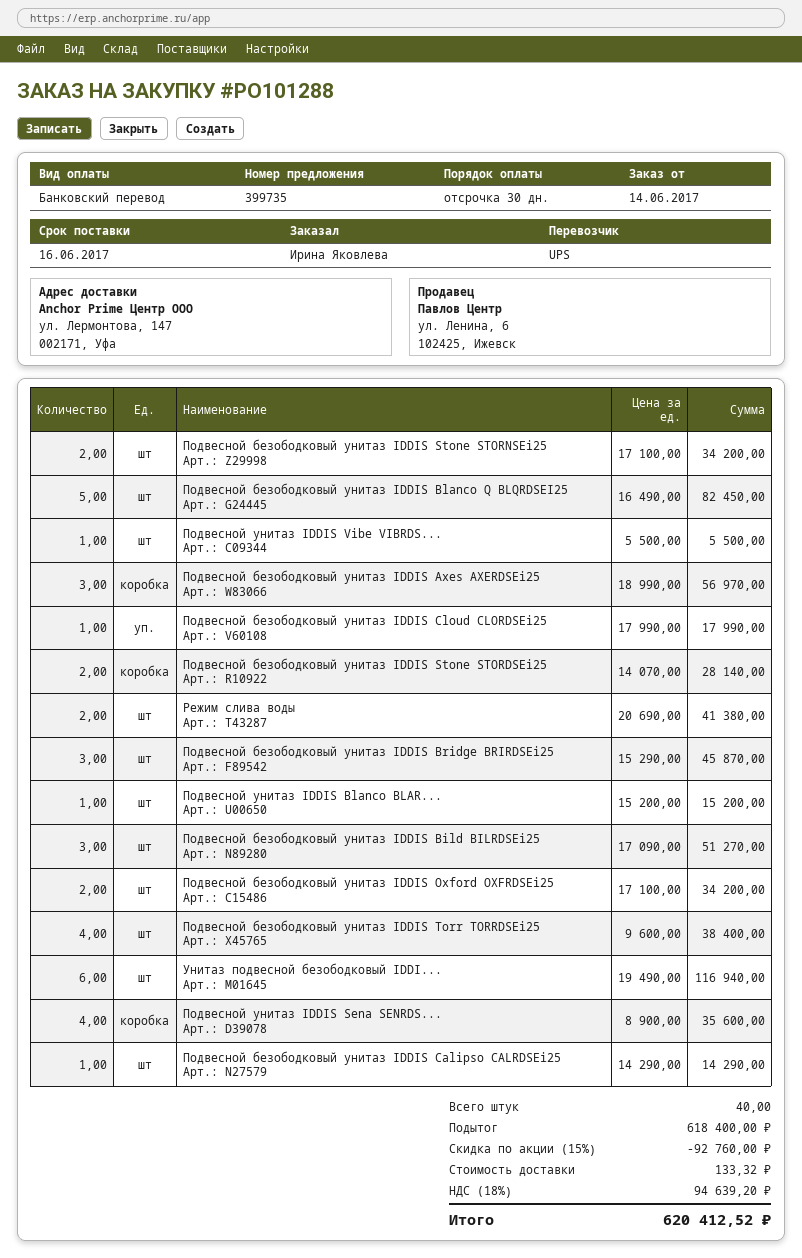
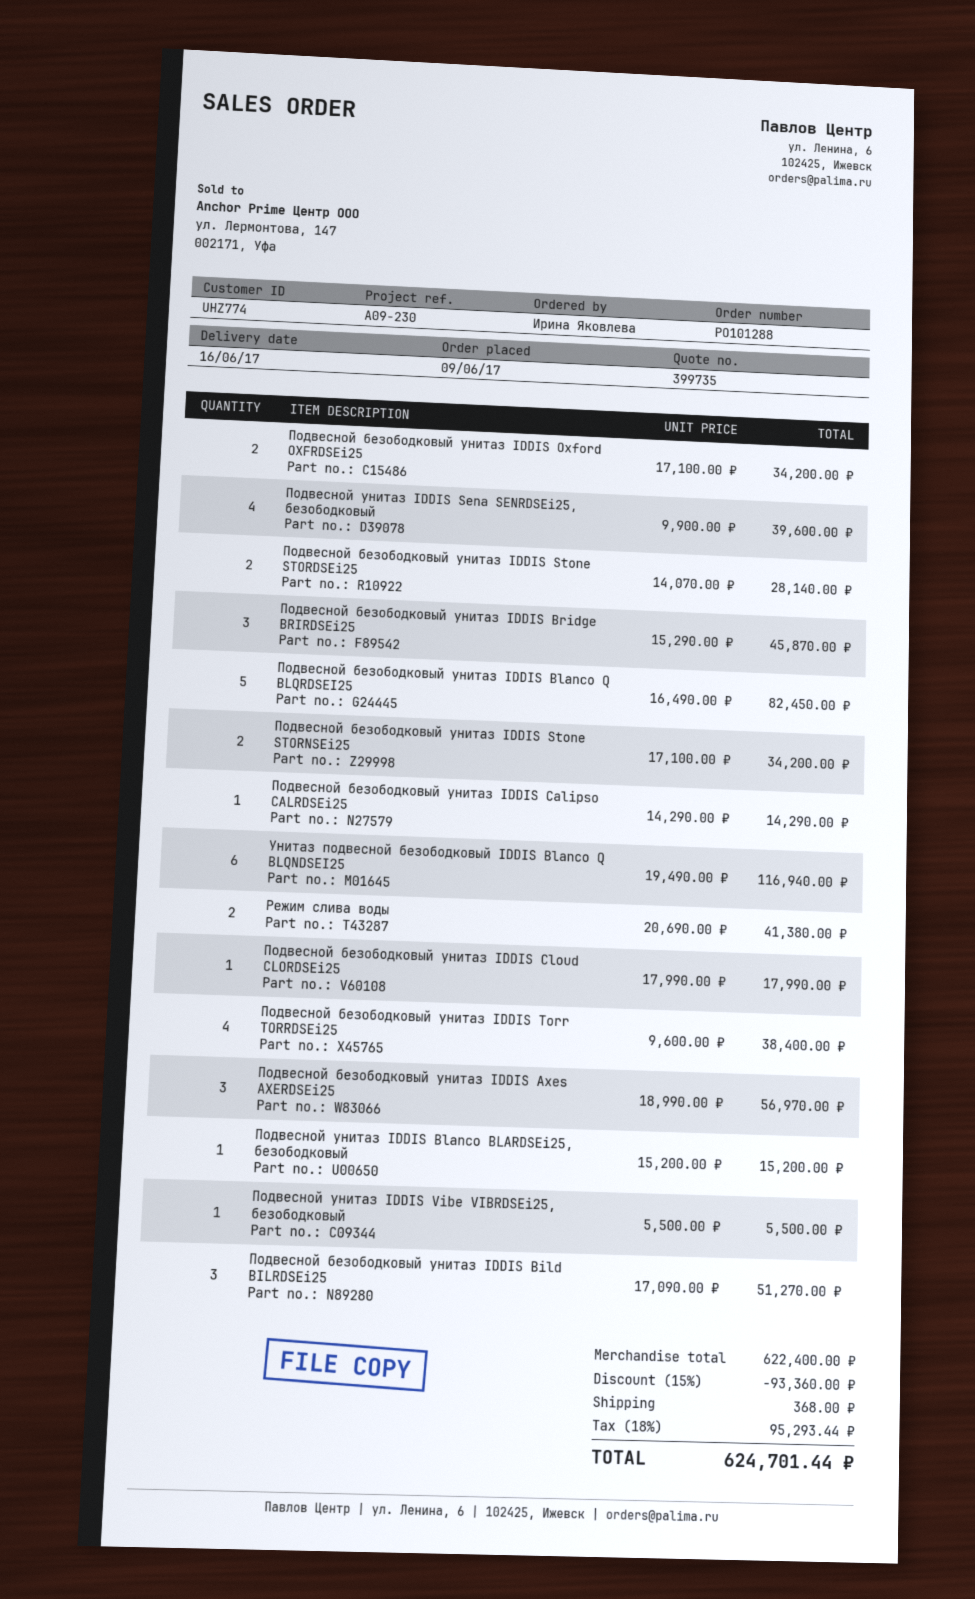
order date: 2017-06-14 -> 2017-06-09
Подвесной унитаз IDDIS Sena SENRDS...: 4 x 8900.00 = 35600.00 -> 4 x 9900.00 = 39600.00
subtotal: 618400.00 -> 622400.00
discount: 15% = 92760.00 -> 15% = 93360.00
shipping: 133.32 -> 368.00
tax: 18% = 94639.20 -> 18% = 95293.44
total: 620412.52 -> 624701.44

